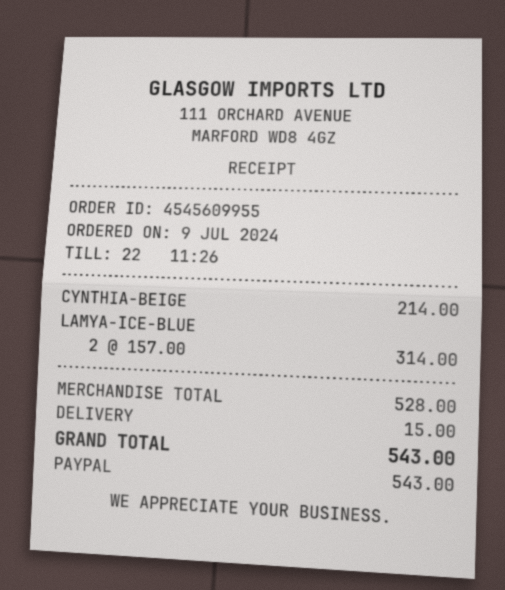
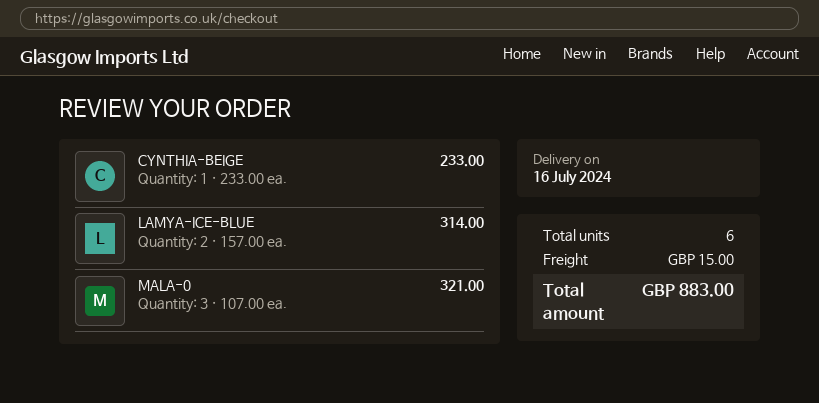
CYNTHIA-BEIGE: 1 x 214.00 = 214.00 -> 1 x 233.00 = 233.00
MALA-0: none -> 3 x 107.00 = 321.00
total: 543.00 -> 883.00

